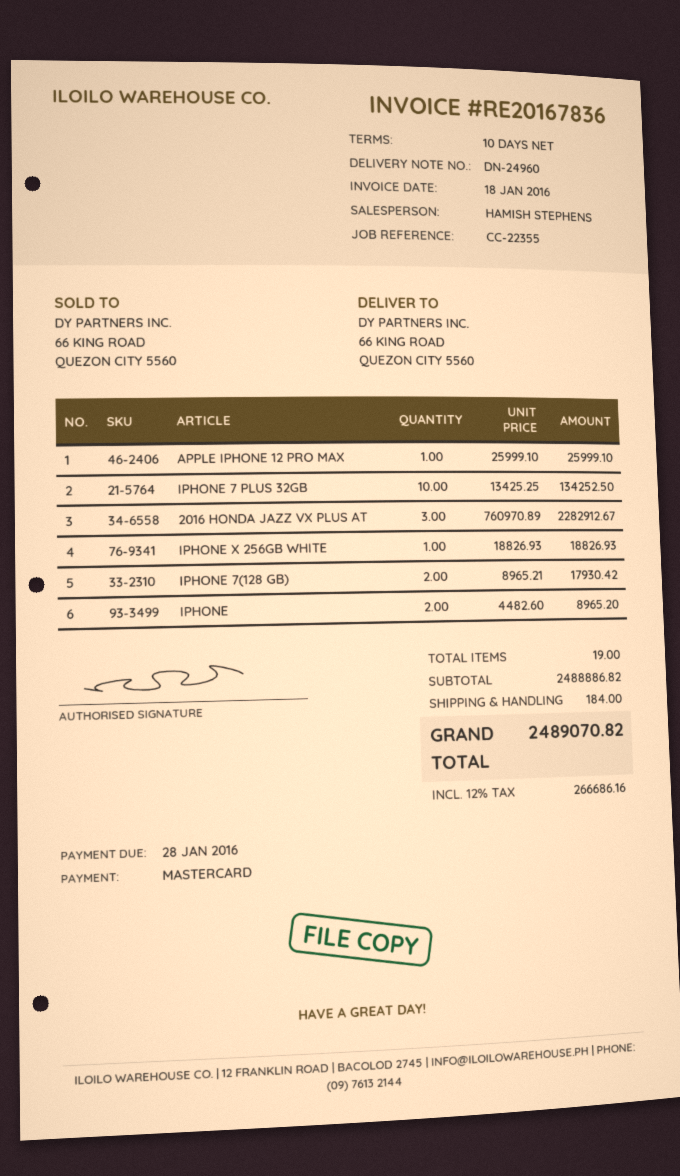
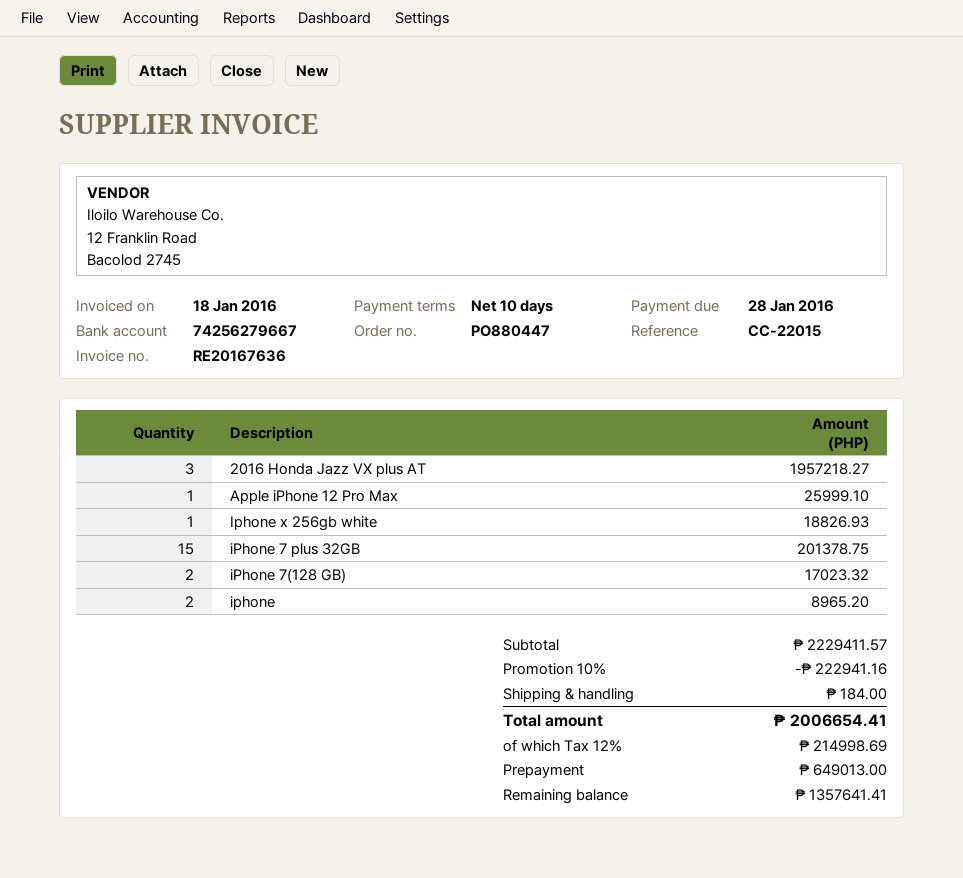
invoice number: RE20167836 -> RE20167636
reference: CC-22355 -> CC-22015
IPHONE 7 PLUS 32GB: 10 for 134252.50 -> 15 for 201378.75
2016 HONDA JAZZ VX PLUS AT: 3 for 2282912.67 -> 3 for 1957218.27
IPHONE 7(128 GB): 2 for 17930.42 -> 2 for 17023.32
subtotal: 2488886.82 -> 2229411.57
discount: none -> 10% = 222941.16
tax: 12% = 266686.16 -> 12% = 214998.69
total: 2489070.82 -> 2006654.41

